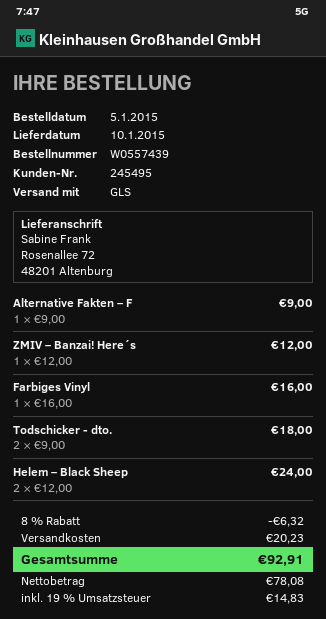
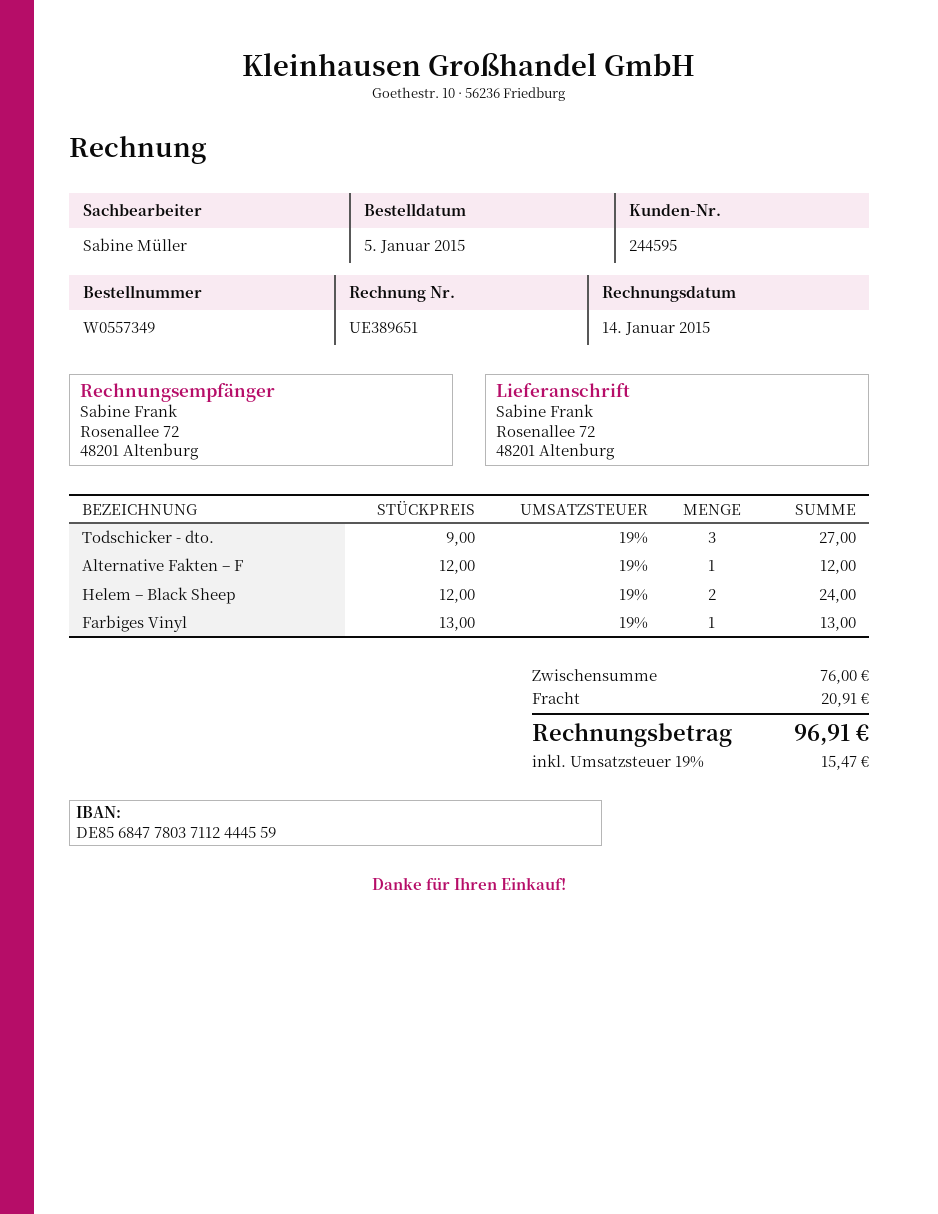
order number: W0557439 -> W0557349
customer number: 245495 -> 244595
Alternative Fakten – F: 1 x 9.00 = 9.00 -> 1 x 12.00 = 12.00
ZMIV – Banzai! Here´s: 1 x 12.00 = 12.00 -> none
Farbiges Vinyl: 1 x 16.00 = 16.00 -> 1 x 13.00 = 13.00
Todschicker - dto.: 2 x 9.00 = 18.00 -> 3 x 9.00 = 27.00
discount: 8% = 6.32 -> none
shipping: 20.23 -> 20.91
tax: 19% = 14.83 -> 19% = 15.47
total: 92.91 -> 96.91

